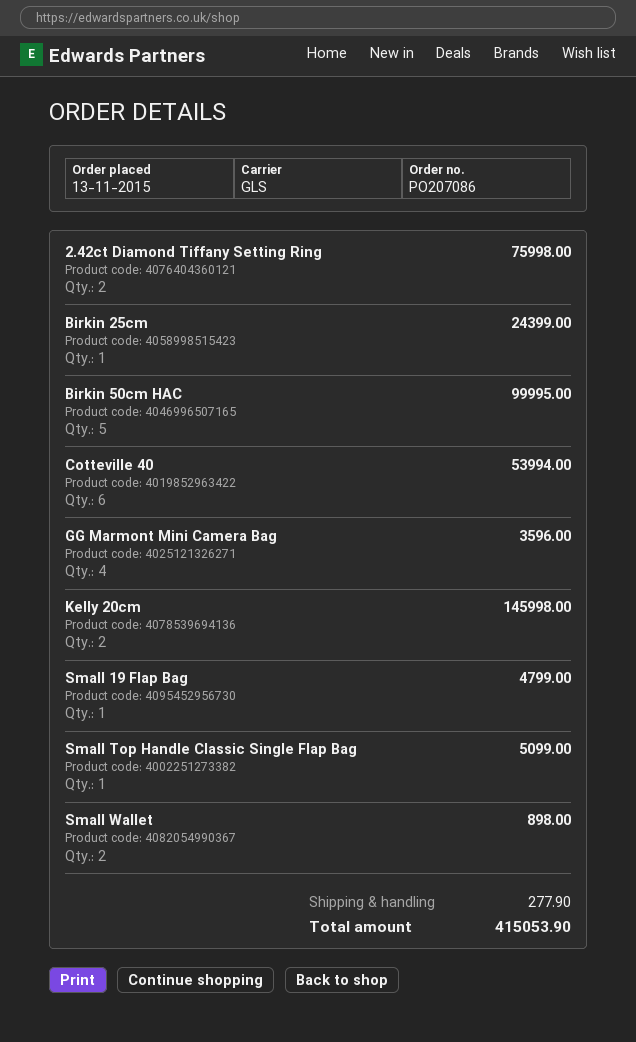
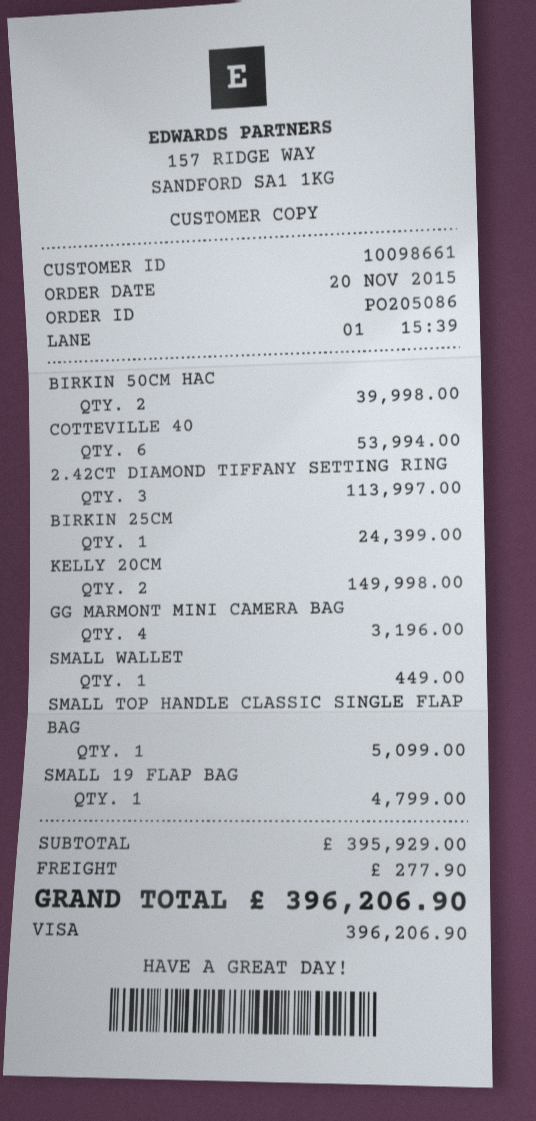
order number: PO207086 -> PO205086
order date: 2015-11-13 -> 2015-11-20
2.42ct Diamond Tiffany Setting Ring: 2 for 75998.00 -> 3 for 113997.00
Birkin 50cm HAC: 5 for 99995.00 -> 2 for 39998.00
GG Marmont Mini Camera Bag: 4 for 3596.00 -> 4 for 3196.00
Kelly 20cm: 2 for 145998.00 -> 2 for 149998.00
Small Wallet: 2 for 898.00 -> 1 for 449.00
total: 415053.90 -> 396206.90

